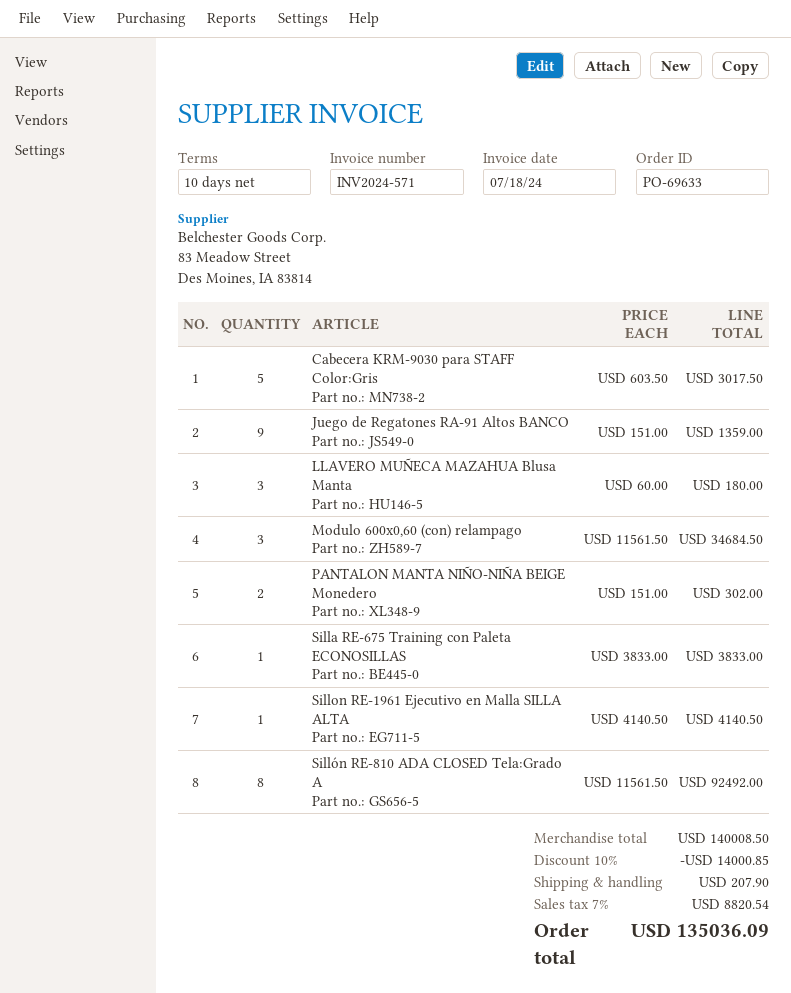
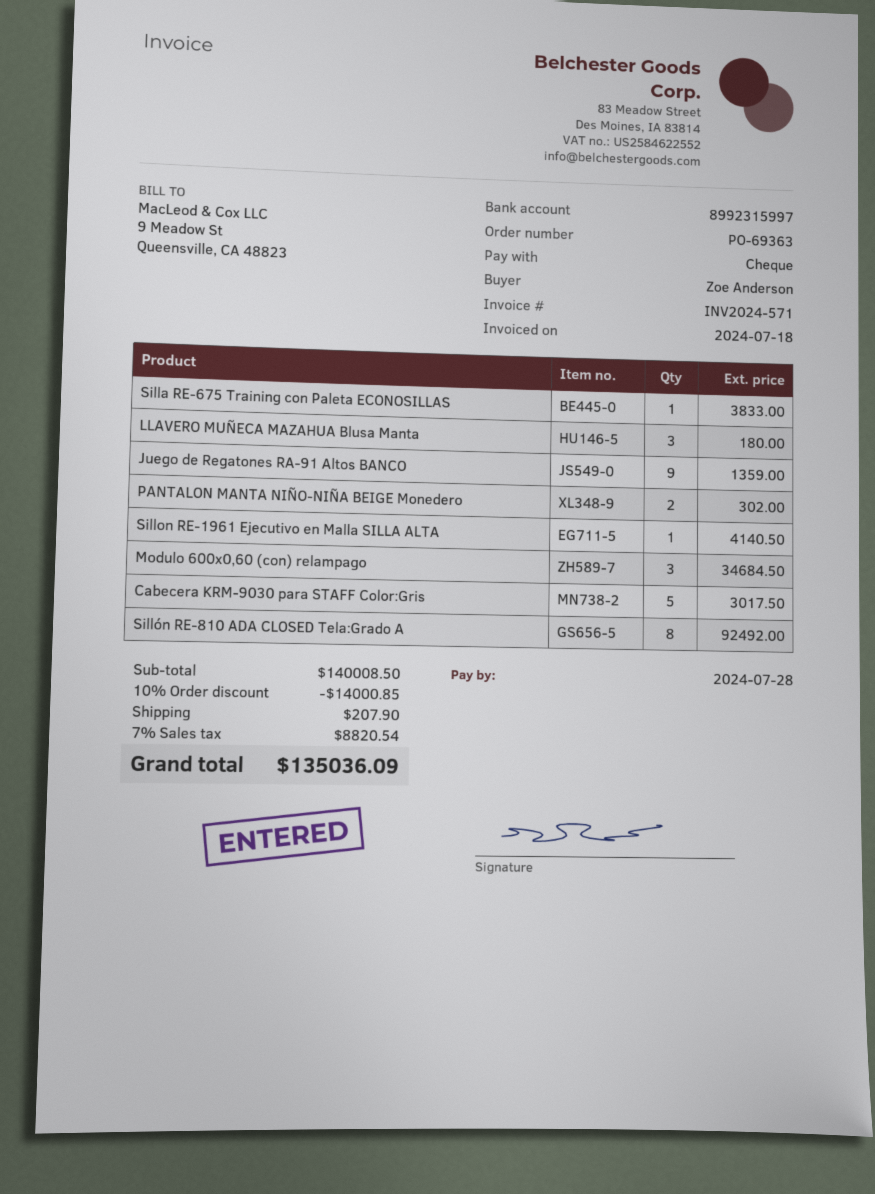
order number: PO-69633 -> PO-69363

